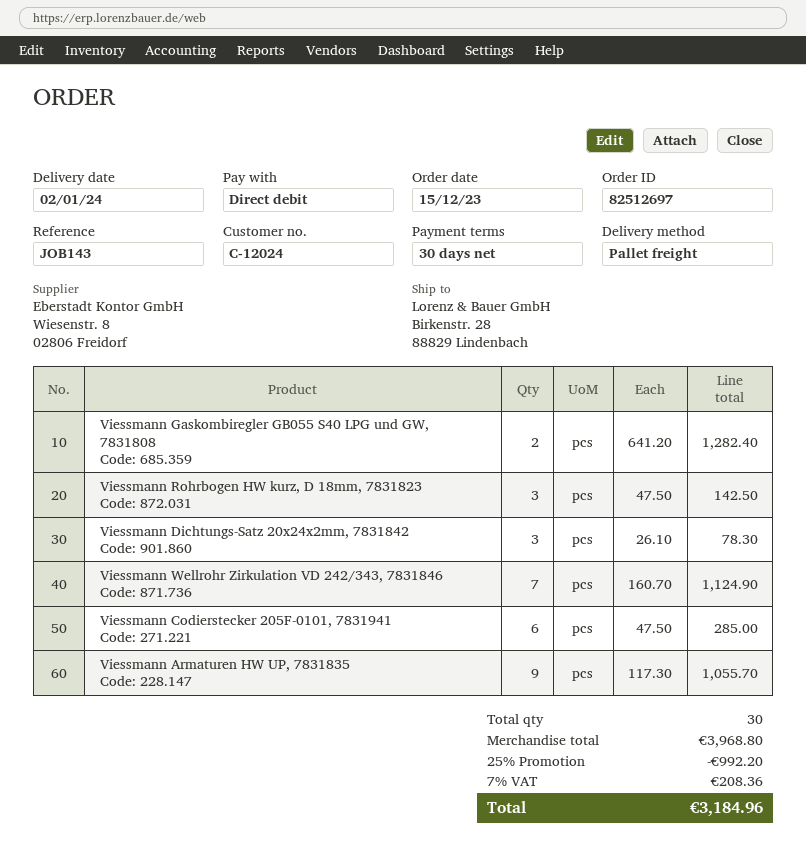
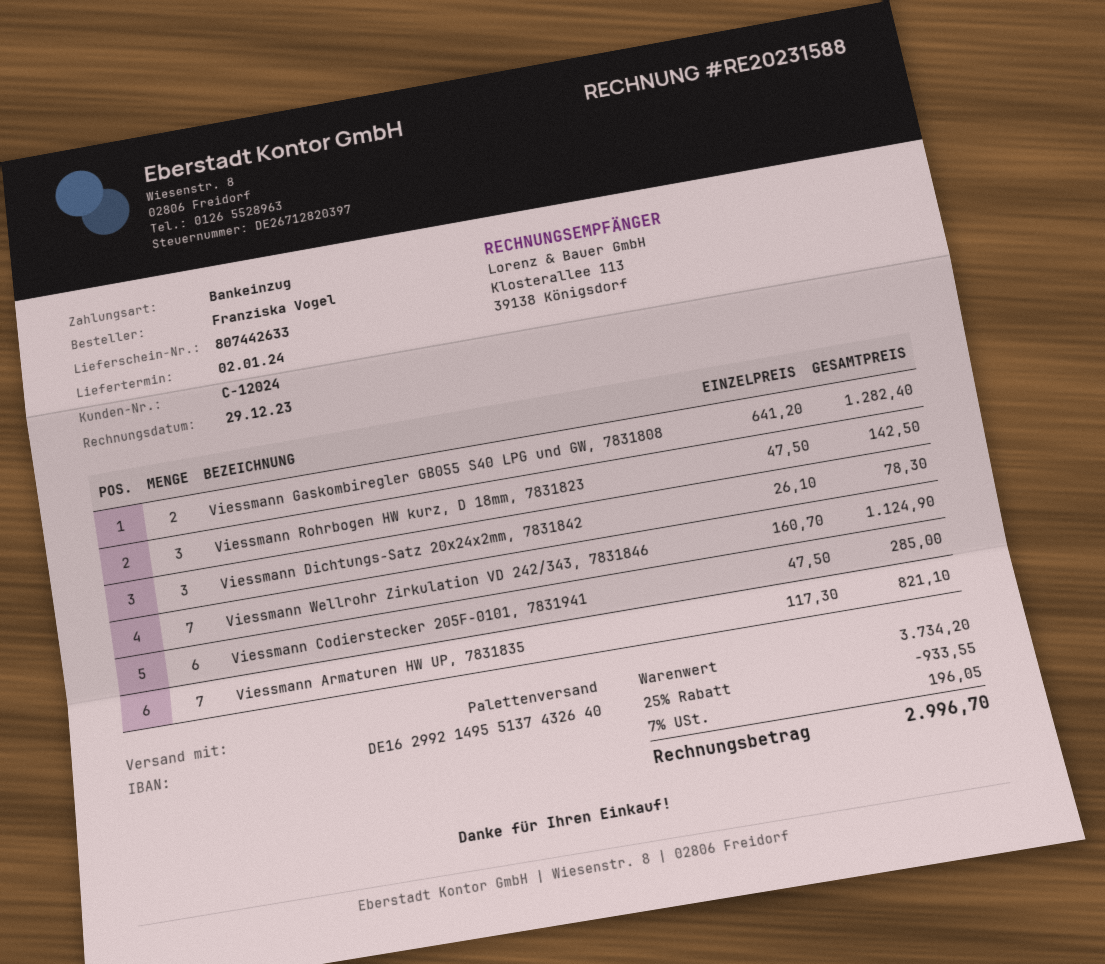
Viessmann Armaturen HW UP, 7831835: 9 x 117.30 = 1055.70 -> 7 x 117.30 = 821.10
subtotal: 3968.80 -> 3734.20
discount: 25% = 992.20 -> 25% = 933.55
tax: 7% = 208.36 -> 7% = 196.05
total: 3184.96 -> 2996.70

